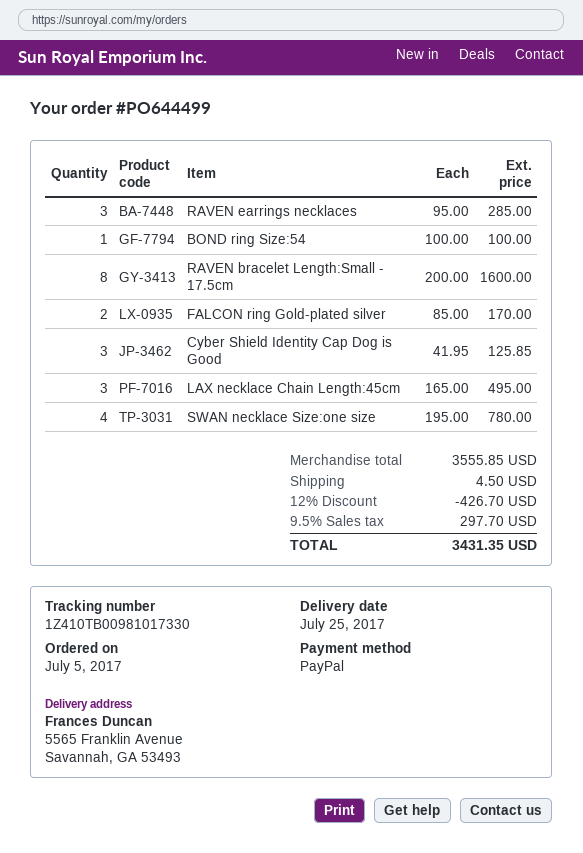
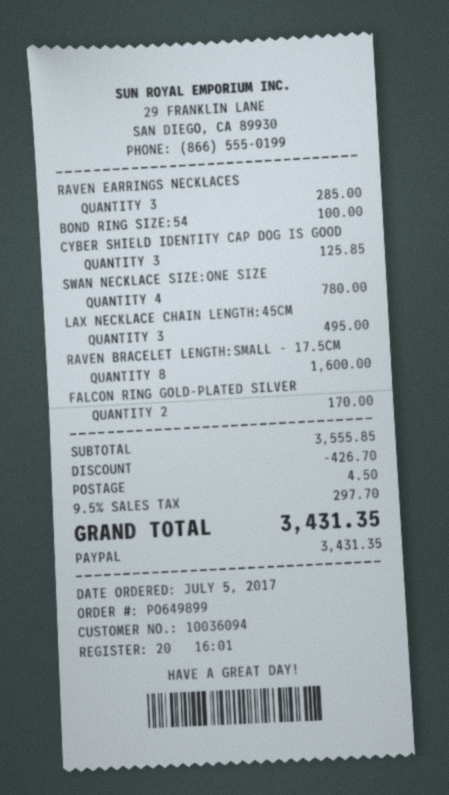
order number: PO644499 -> PO649899

